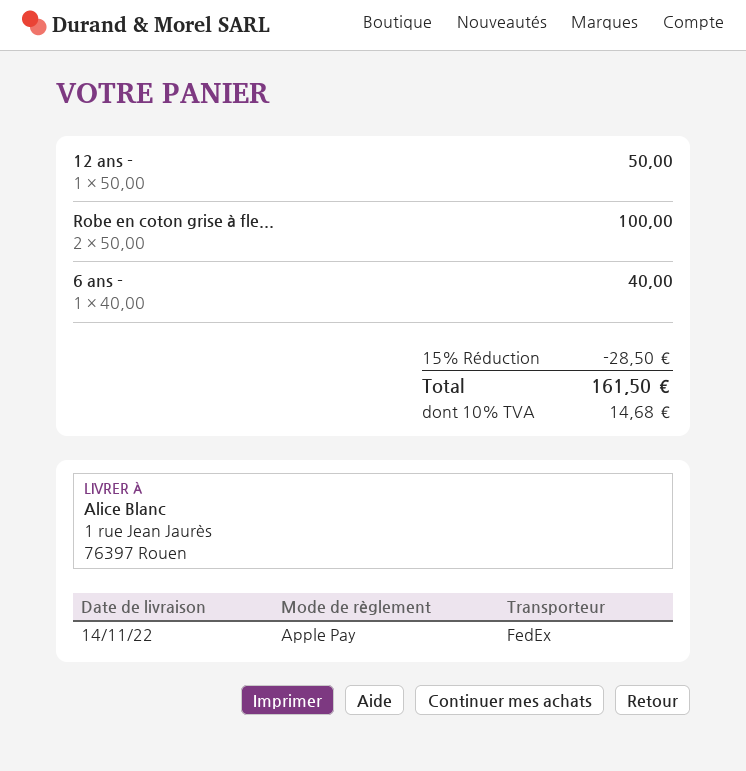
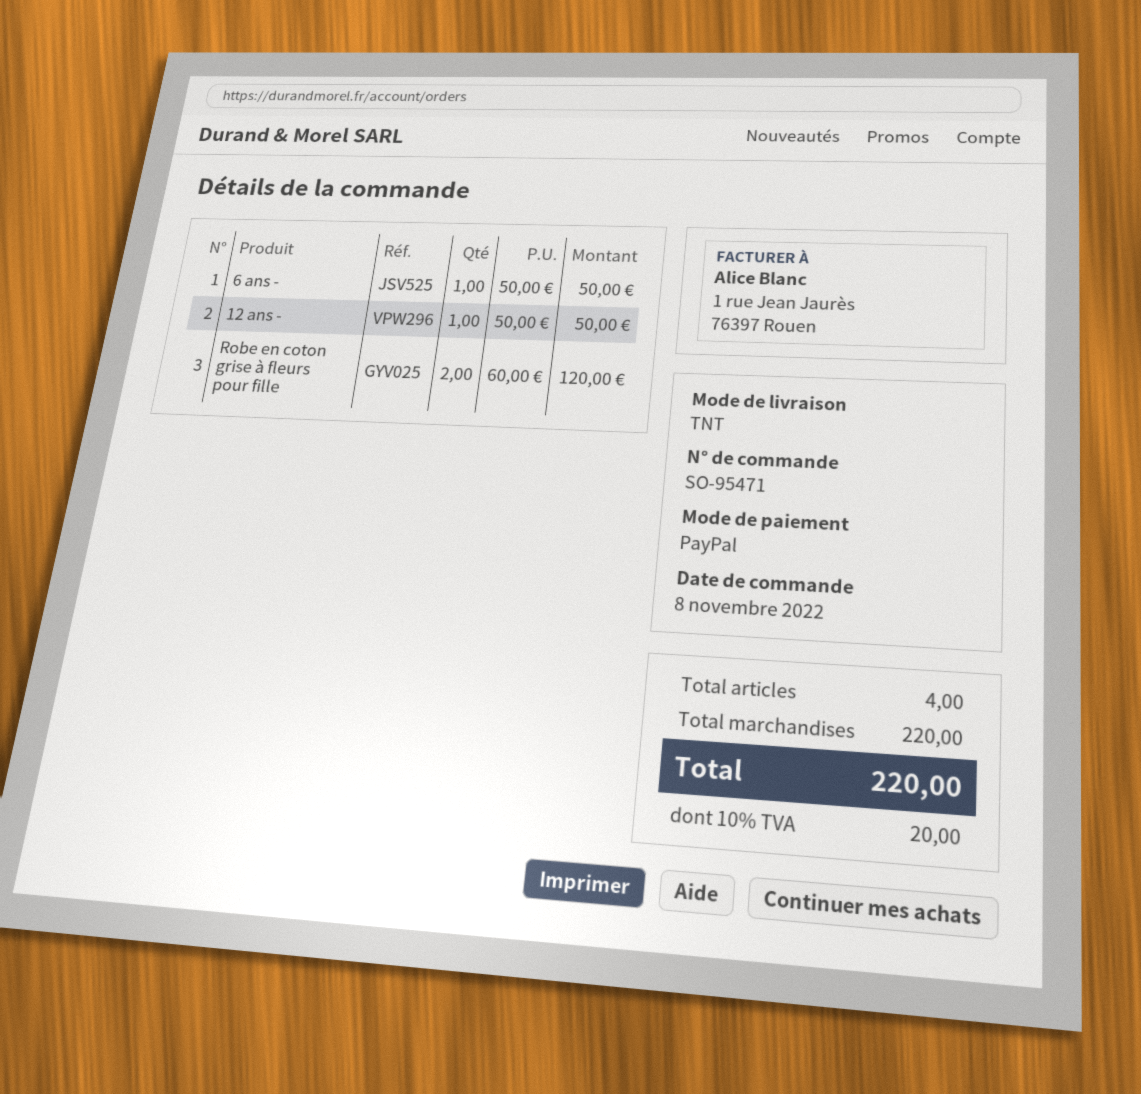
payment method: Apple Pay -> PayPal
shipping method: FedEx -> TNT
Robe en coton grise à fle...: 2 x 50.00 = 100.00 -> 2 x 60.00 = 120.00
6 ans -: 1 x 40.00 = 40.00 -> 1 x 50.00 = 50.00
discount: 15% = 28.50 -> none
tax: 10% = 14.68 -> 10% = 20.00
total: 161.50 -> 220.00

